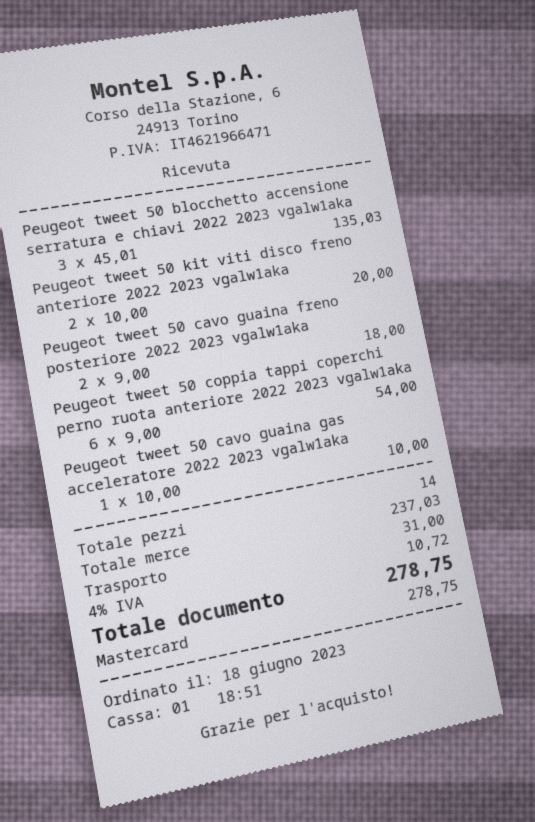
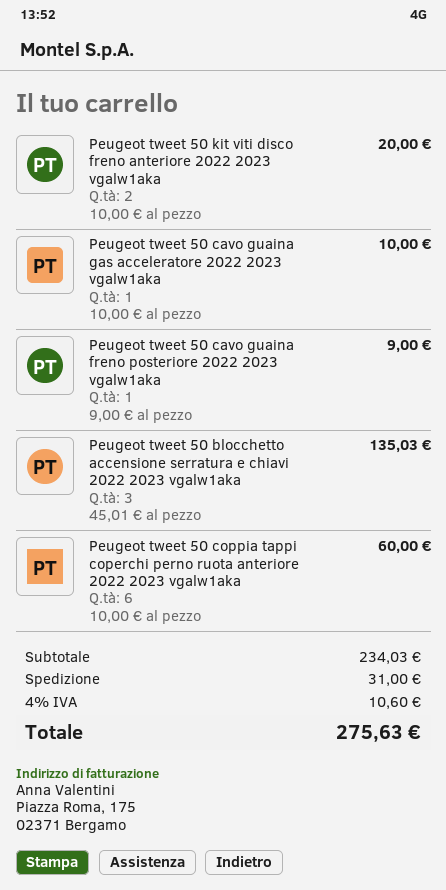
Peugeot tweet 50 cavo guaina freno posteriore 2022 2023 vgalw1aka: 2 x 9.00 = 18.00 -> 1 x 9.00 = 9.00
Peugeot tweet 50 coppia tappi coperchi perno ruota anteriore 2022 2023 vgalw1aka: 6 x 9.00 = 54.00 -> 6 x 10.00 = 60.00
subtotal: 237.03 -> 234.03
tax: 4% = 10.72 -> 4% = 10.60
total: 278.75 -> 275.63

